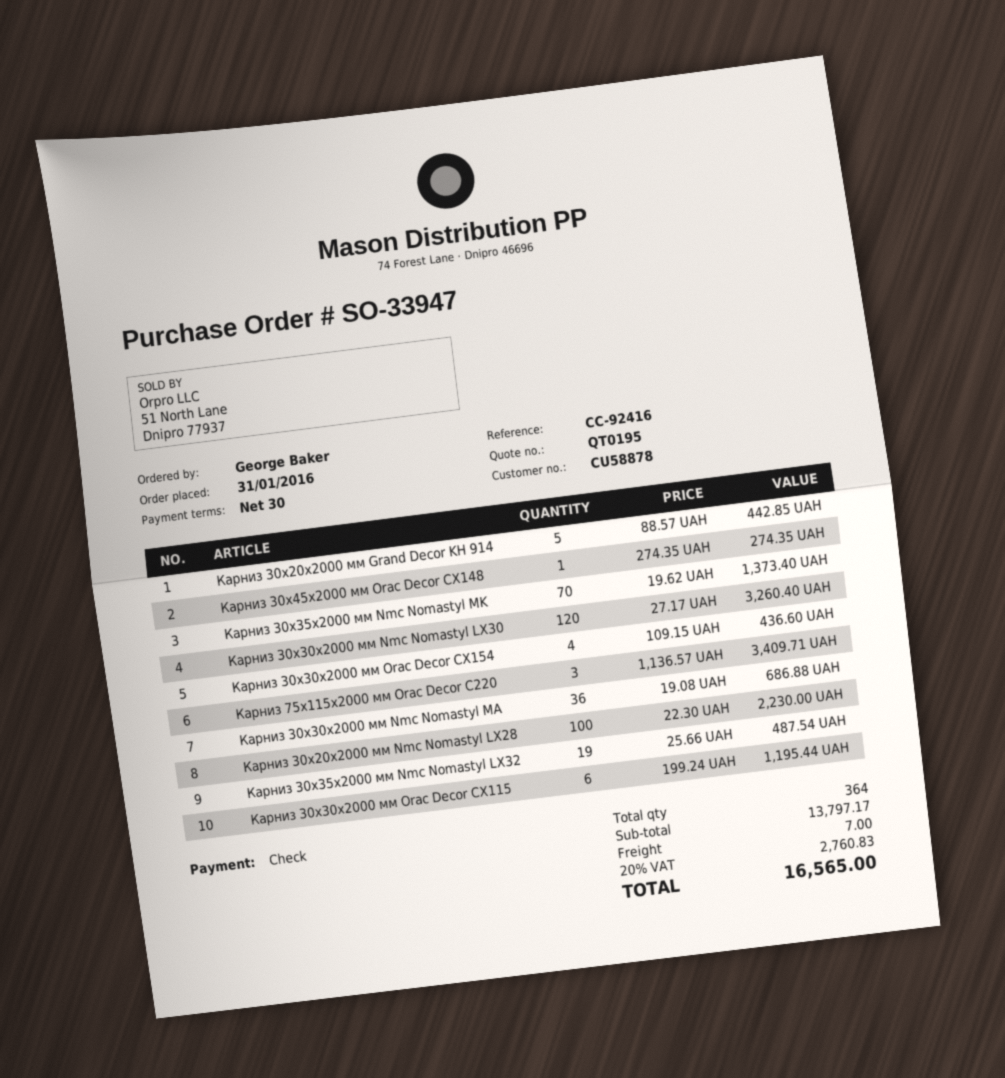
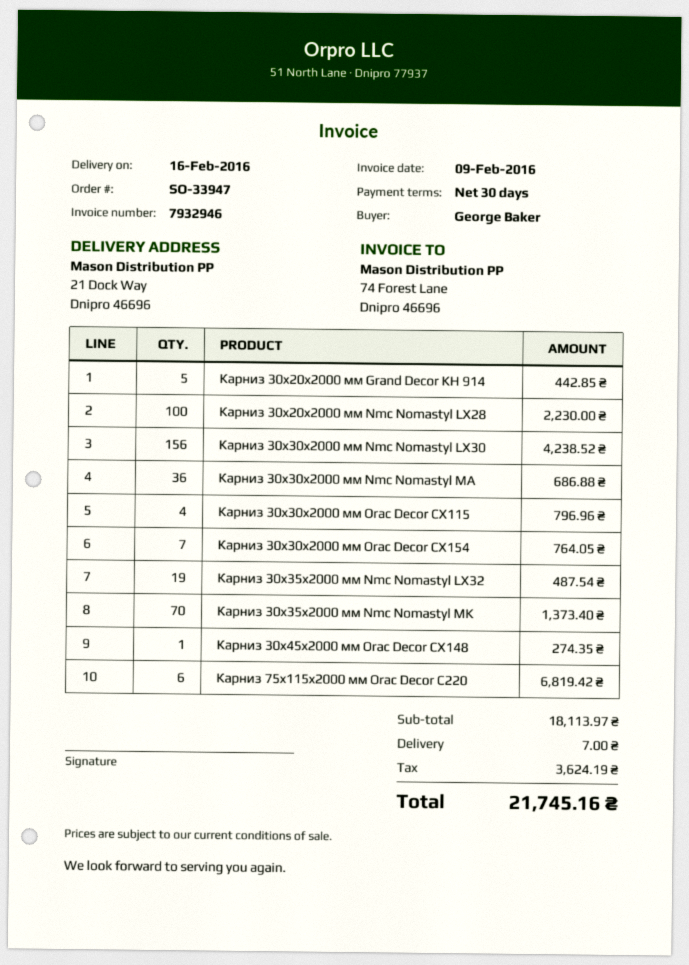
Карниз 30x30x2000 мм Nmc Nomastyl LX30: 120 for 3260.40 -> 156 for 4238.52
Карниз 30x30x2000 мм Orac Decor CX154: 4 for 436.60 -> 7 for 764.05
Карниз 75x115x2000 мм Orac Decor C220: 3 for 3409.71 -> 6 for 6819.42
Карниз 30x30x2000 мм Orac Decor CX115: 6 for 1195.44 -> 4 for 796.96
subtotal: 13797.17 -> 18113.97
tax: 2760.83 -> 3624.19
total: 16565.00 -> 21745.16

